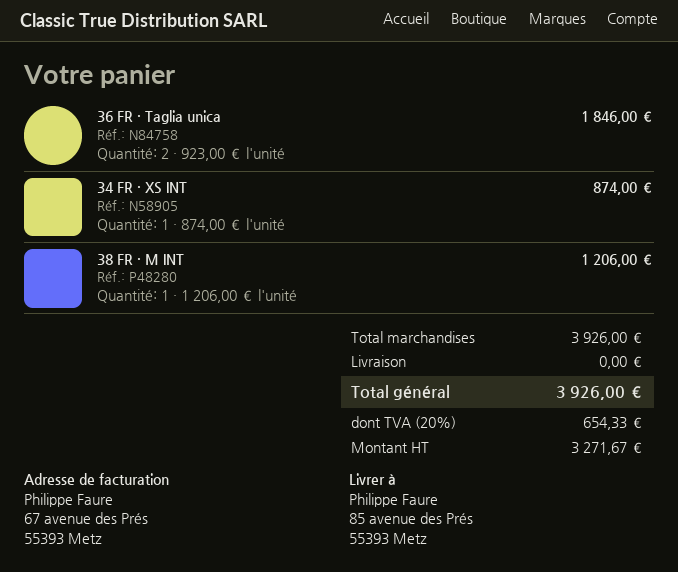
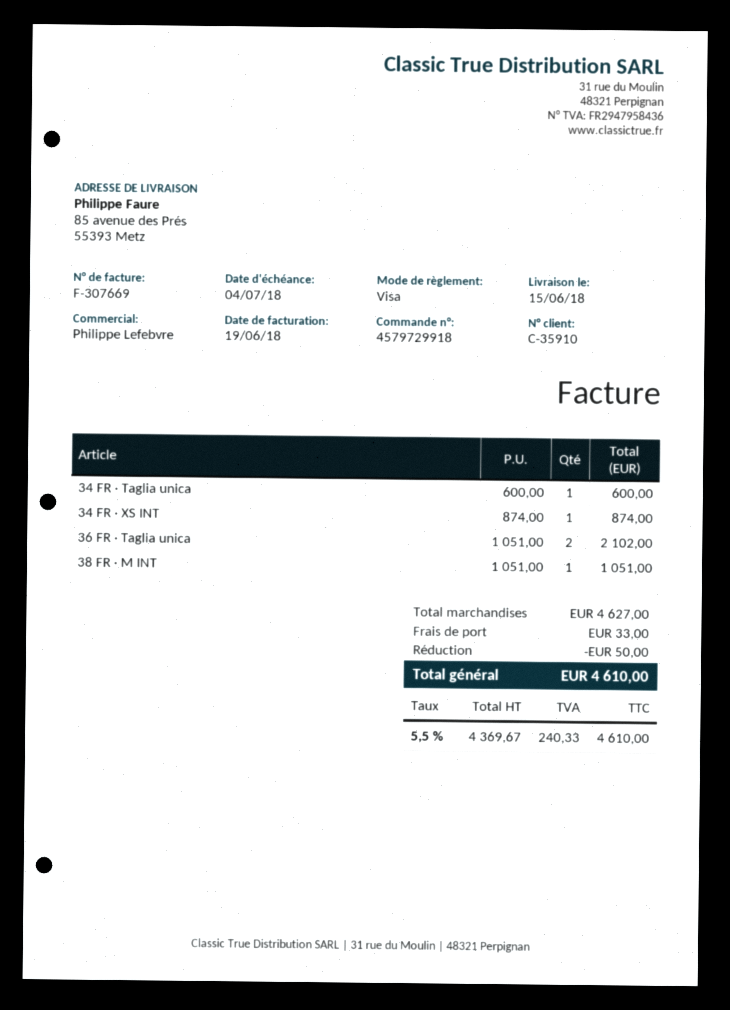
36 FR · Taglia unica: 2 x 923.00 = 1846.00 -> 2 x 1051.00 = 2102.00
38 FR · M INT: 1 x 1206.00 = 1206.00 -> 1 x 1051.00 = 1051.00
34 FR · Taglia unica: none -> 1 x 600.00 = 600.00
subtotal: 3926.00 -> 4627.00
discount: none -> 50.00
shipping: 0.00 -> 33.00
net: 3271.67 -> 4369.67
tax: 20% = 654.33 -> 5.5% = 240.33
total: 3926.00 -> 4610.00

